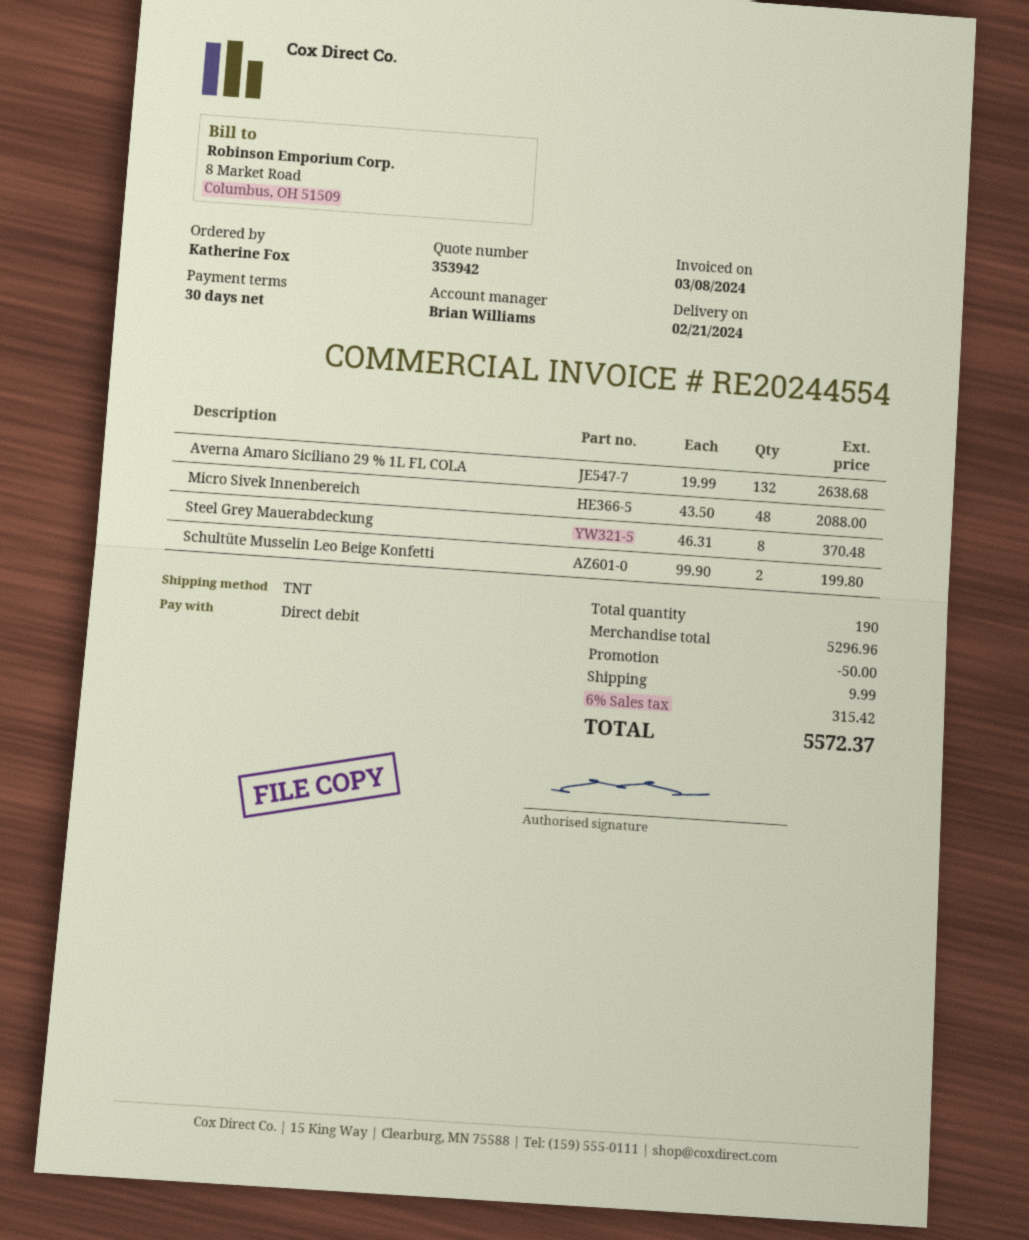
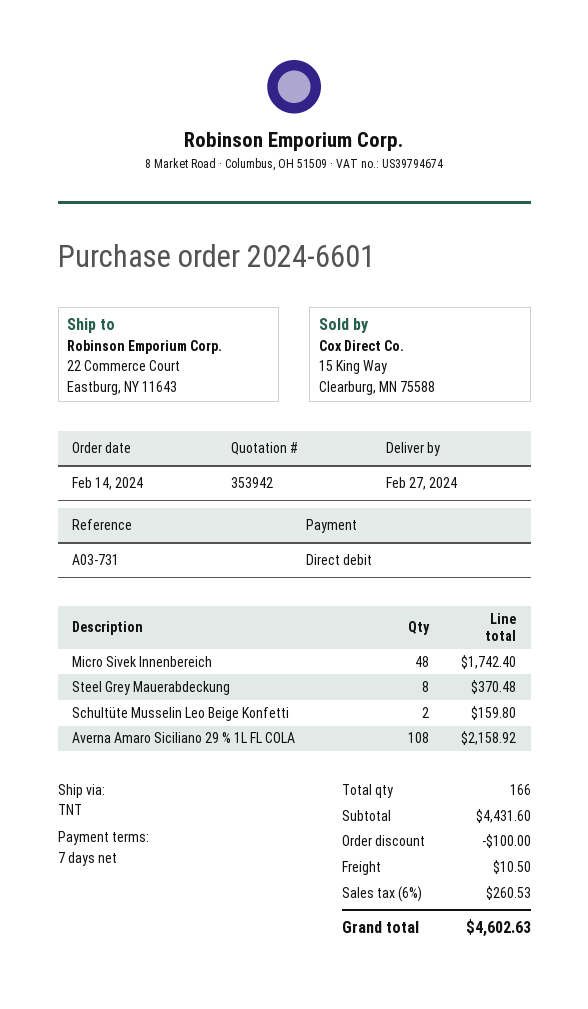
delivery date: 2024-02-21 -> 2024-02-27
payment terms: 30 days -> 7 days
Averna Amaro Siciliano 29 % 1L FL COLA: 132 for 2638.68 -> 108 for 2158.92
Micro Sivek Innenbereich: 48 for 2088.00 -> 48 for 1742.40
Schultüte Musselin Leo Beige Konfetti: 2 for 199.80 -> 2 for 159.80
total quantity: 190 -> 166
subtotal: 5296.96 -> 4431.60
discount: 50.00 -> 100.00
shipping: 9.99 -> 10.50
tax: 6% = 315.42 -> 6% = 260.53
total: 5572.37 -> 4602.63

